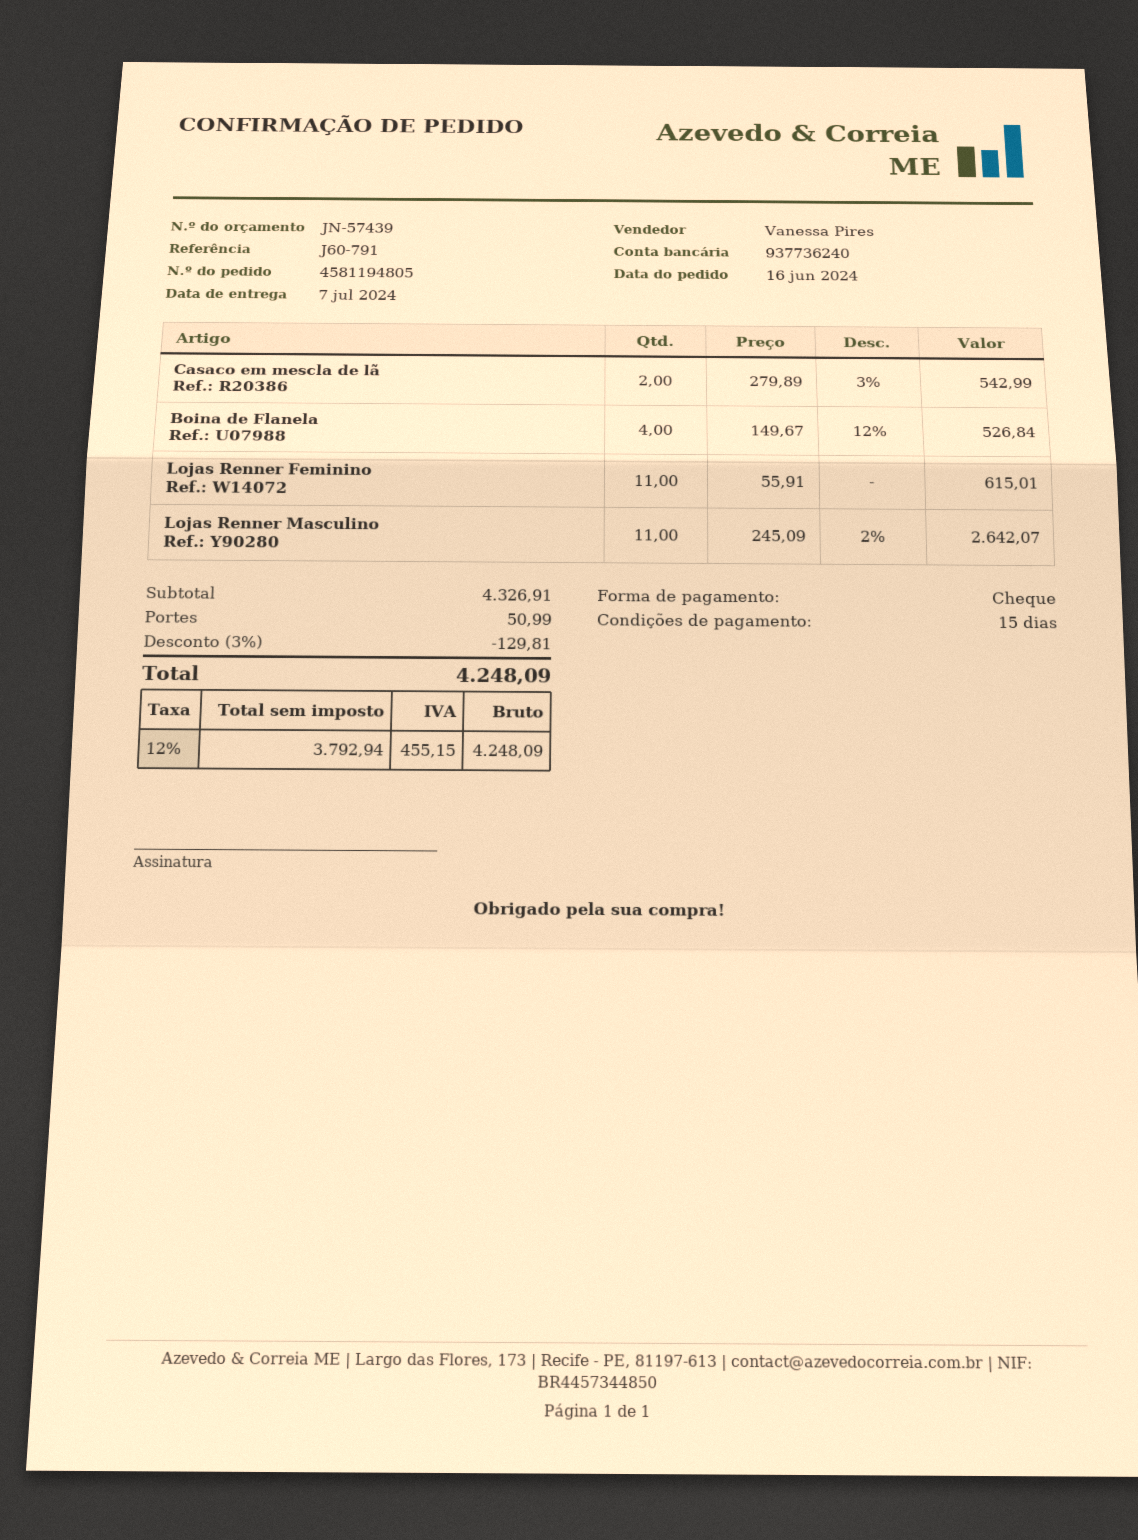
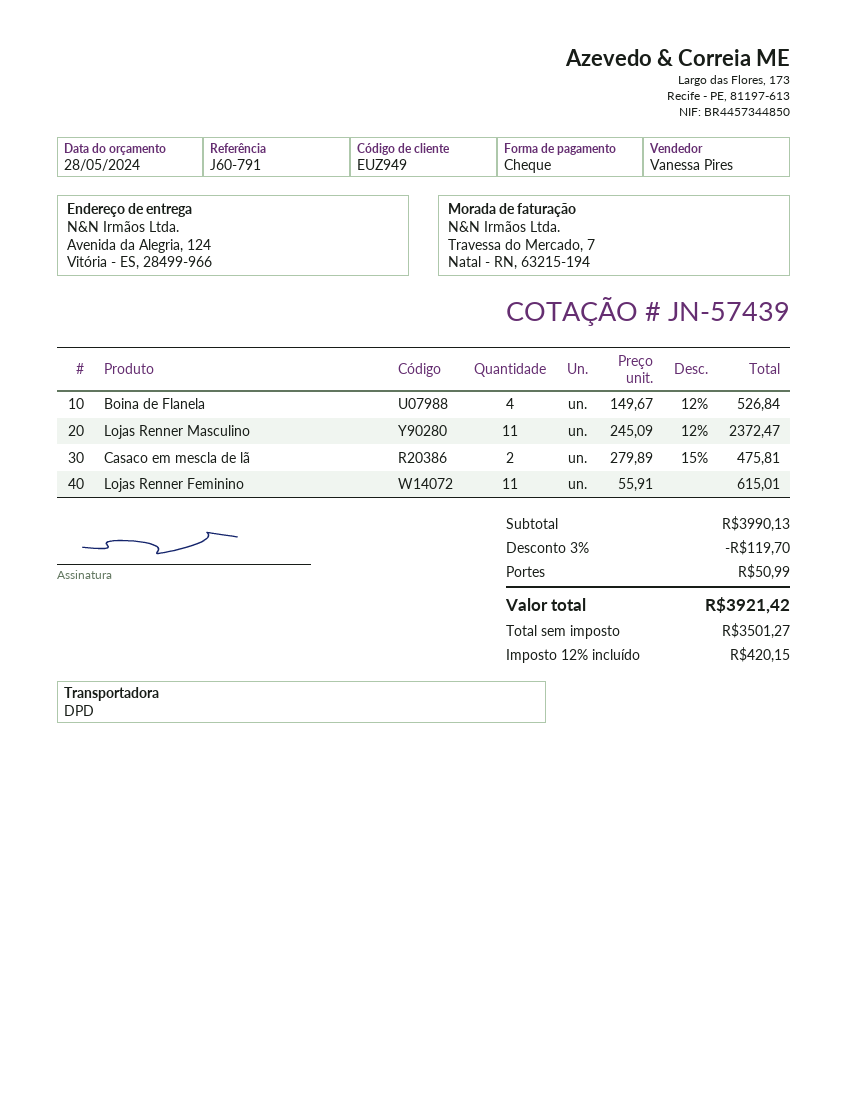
Casaco em mescla de lã: 2 x 279.89 - 3% = 542.99 -> 2 x 279.89 - 15% = 475.81
Lojas Renner Masculino: 11 x 245.09 - 2% = 2642.07 -> 11 x 245.09 - 12% = 2372.47
subtotal: 4326.91 -> 3990.13
discount: 3% = 129.81 -> 3% = 119.70
net: 3792.94 -> 3501.27
tax: 12% = 455.15 -> 12% = 420.15
total: 4248.09 -> 3921.42

